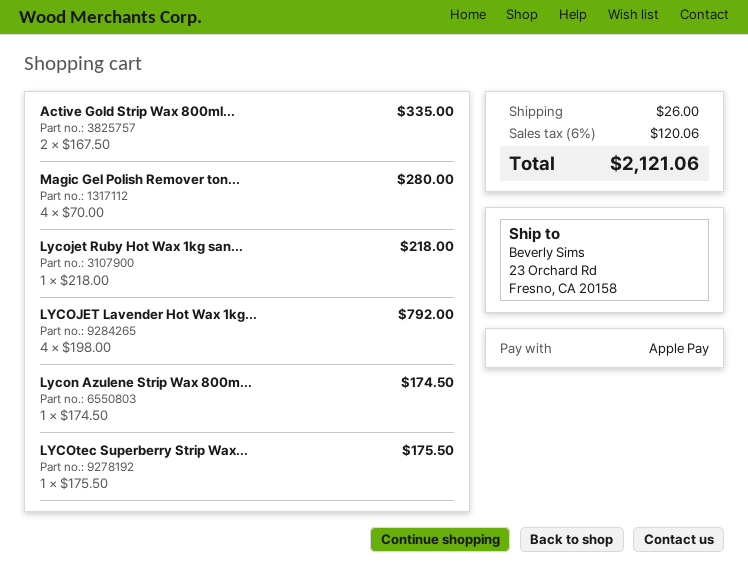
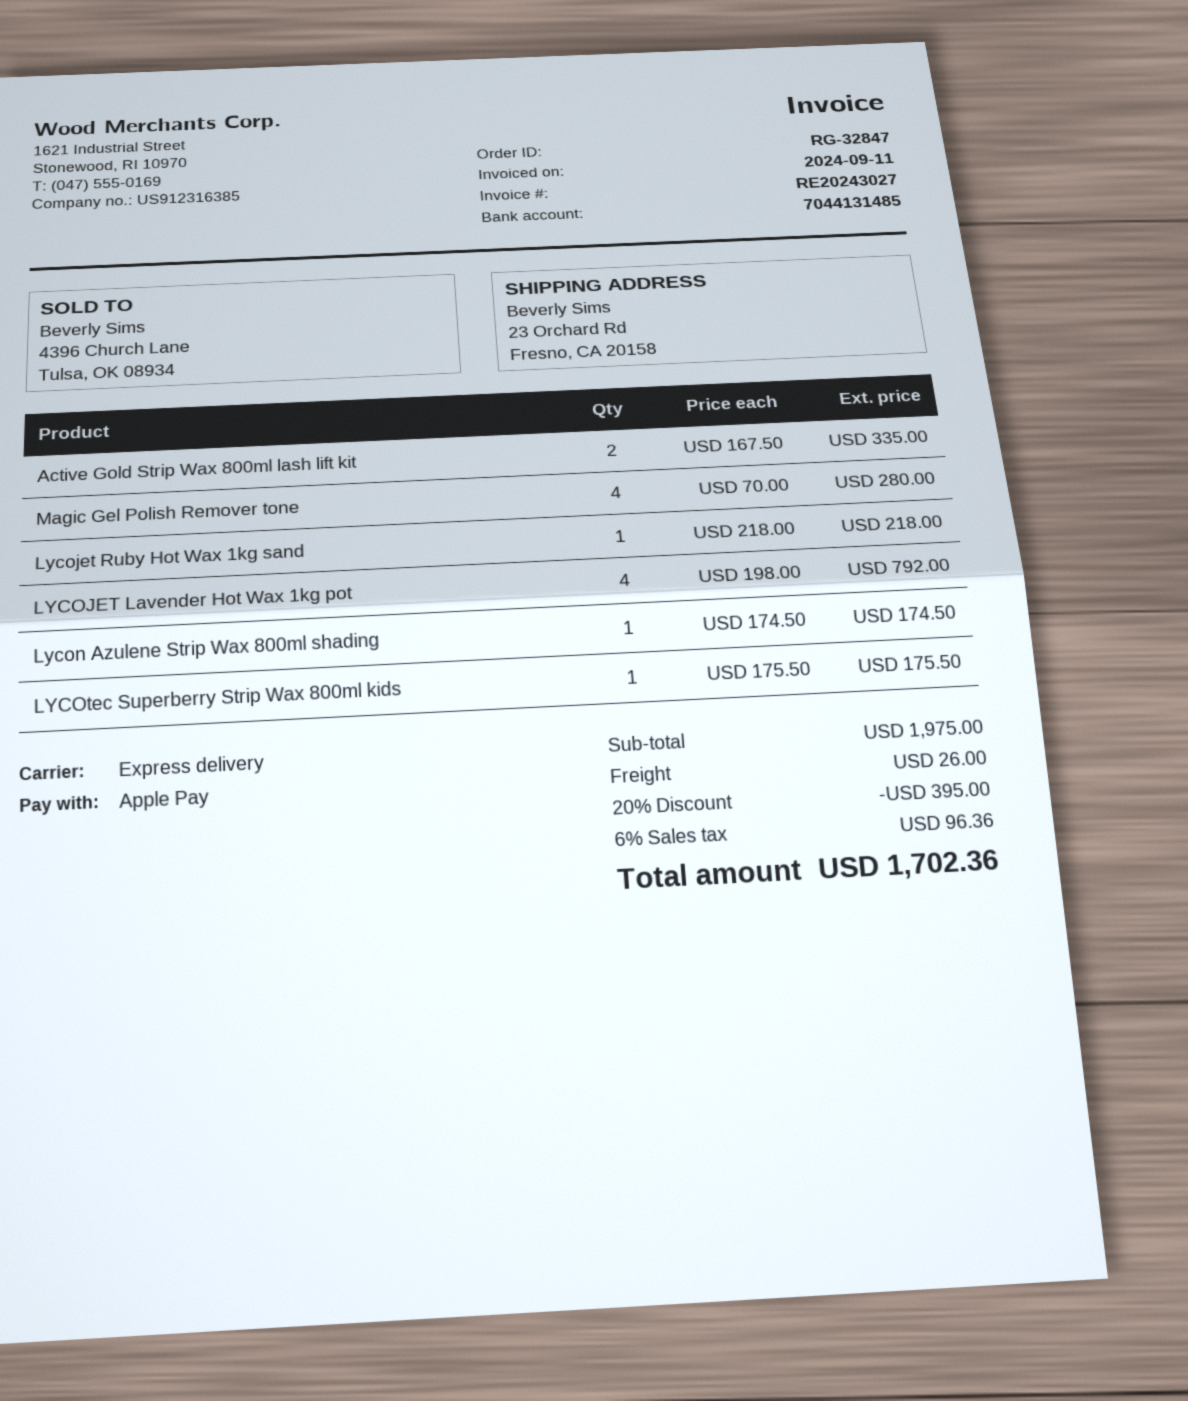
discount: none -> 20% = 395.00
tax: 6% = 120.06 -> 6% = 96.36
total: 2121.06 -> 1702.36

